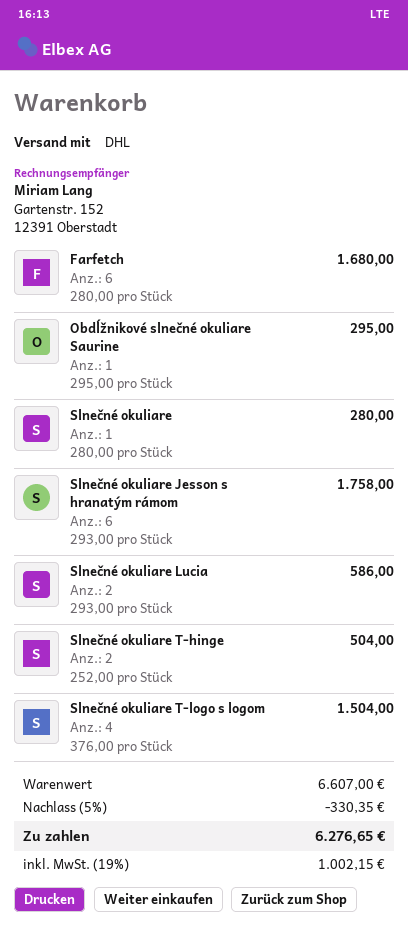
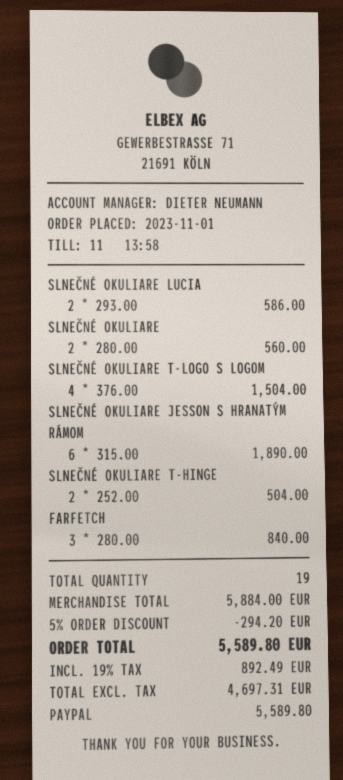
Farfetch: 6 x 280.00 = 1680.00 -> 3 x 280.00 = 840.00
Obdĺžnikové slnečné okuliare Saurine: 1 x 295.00 = 295.00 -> none
Slnečné okuliare: 1 x 280.00 = 280.00 -> 2 x 280.00 = 560.00
Slnečné okuliare Jesson s hranatým rámom: 6 x 293.00 = 1758.00 -> 6 x 315.00 = 1890.00
subtotal: 6607.00 -> 5884.00
discount: 5% = 330.35 -> 5% = 294.20
tax: 19% = 1002.15 -> 19% = 892.49
total: 6276.65 -> 5589.80

